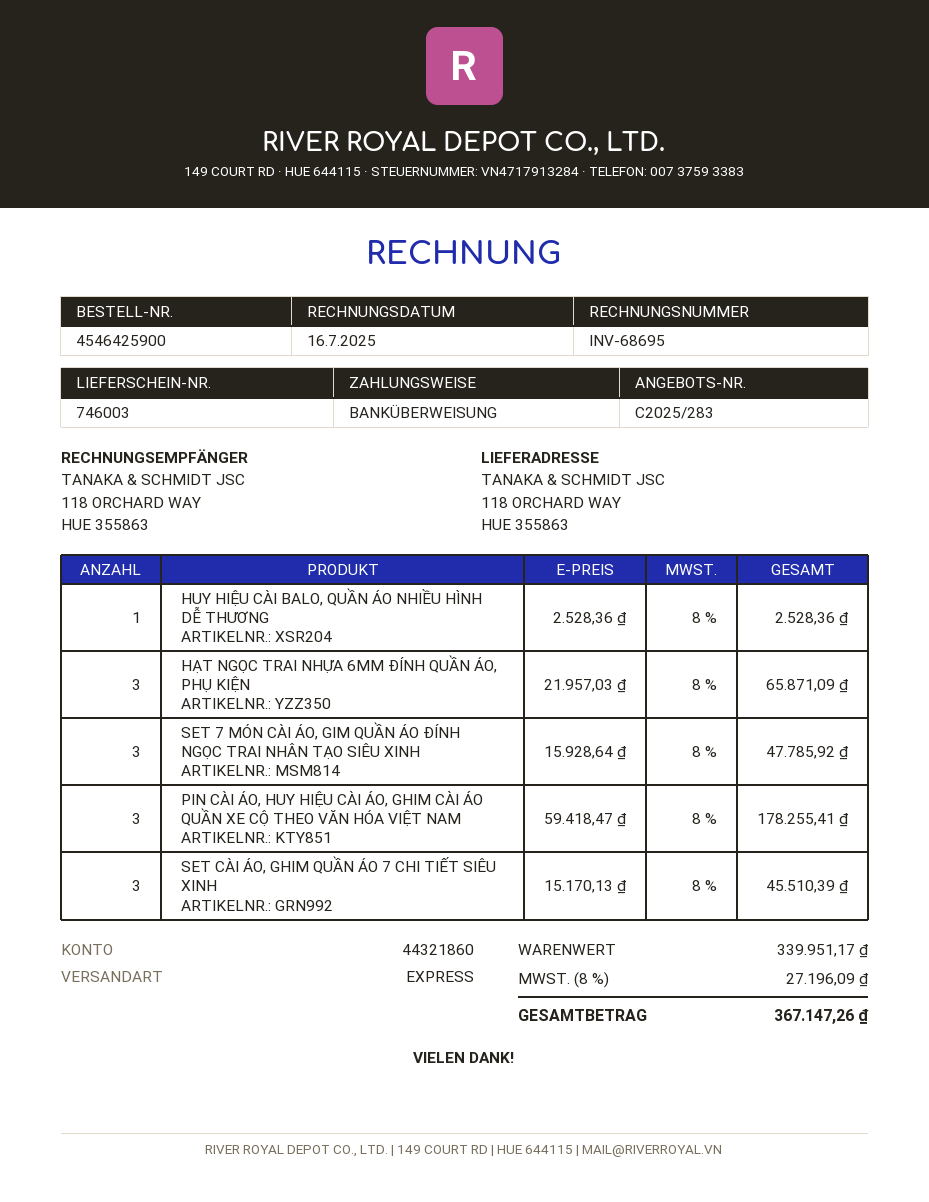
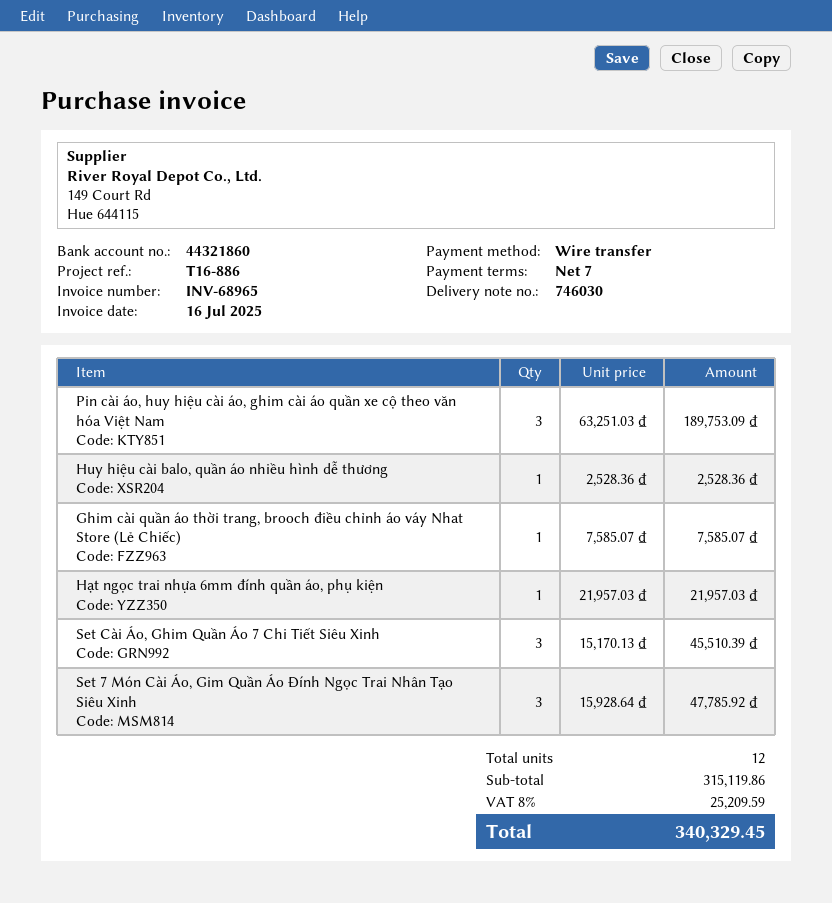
delivery note number: 746003 -> 746030
invoice number: INV-68695 -> INV-68965
HẠT NGỌC TRAI NHỰA 6MM ĐÍNH QUẦN ÁO, PHỤ KIỆN: 3 x 21957.03 = 65871.09 -> 1 x 21957.03 = 21957.03
PIN CÀI ÁO, HUY HIỆU CÀI ÁO, GHIM CÀI ÁO QUẦN XE CỘ THEO VĂN HÓA VIỆT NAM: 3 x 59418.47 = 178255.41 -> 3 x 63251.03 = 189753.09
Ghim cài quần áo thời trang, brooch điều chỉnh áo váy Nhat Store (Lẻ Chiếc): none -> 1 x 7585.07 = 7585.07
subtotal: 339951.17 -> 315119.86
tax: 8% = 27196.09 -> 8% = 25209.59
total: 367147.26 -> 340329.45

